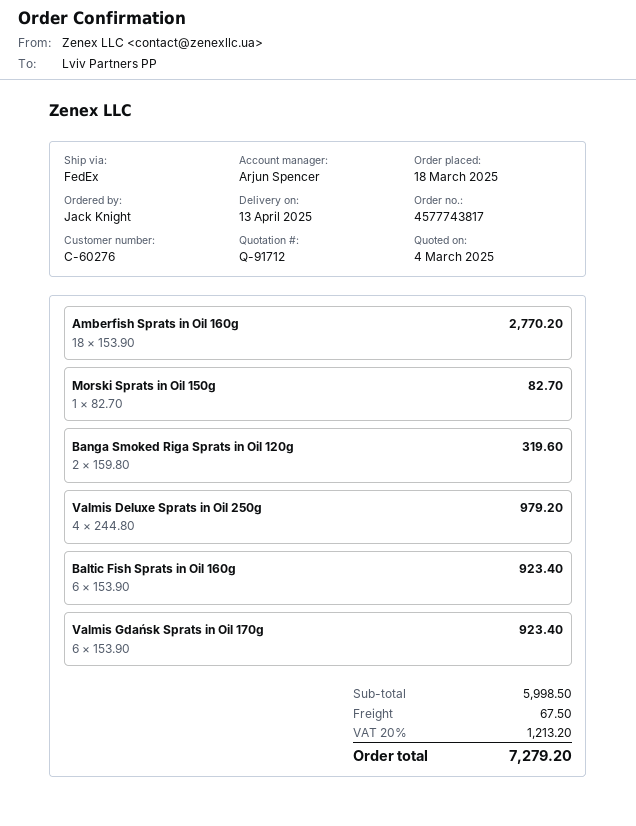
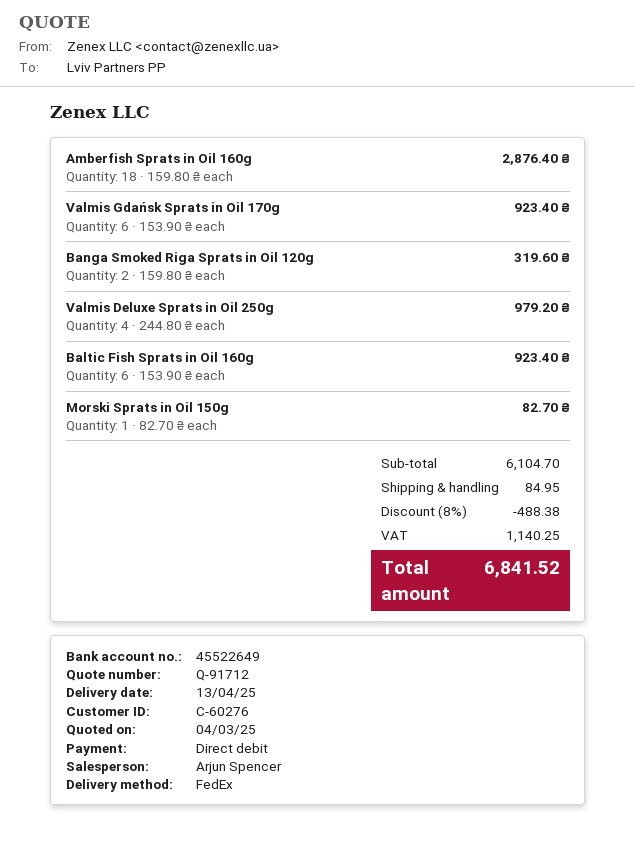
Amberfish Sprats in Oil 160g: 18 x 153.90 = 2770.20 -> 18 x 159.80 = 2876.40
subtotal: 5998.50 -> 6104.70
discount: none -> 8% = 488.38
shipping: 67.50 -> 84.95
tax: 1213.20 -> 1140.25
total: 7279.20 -> 6841.52

